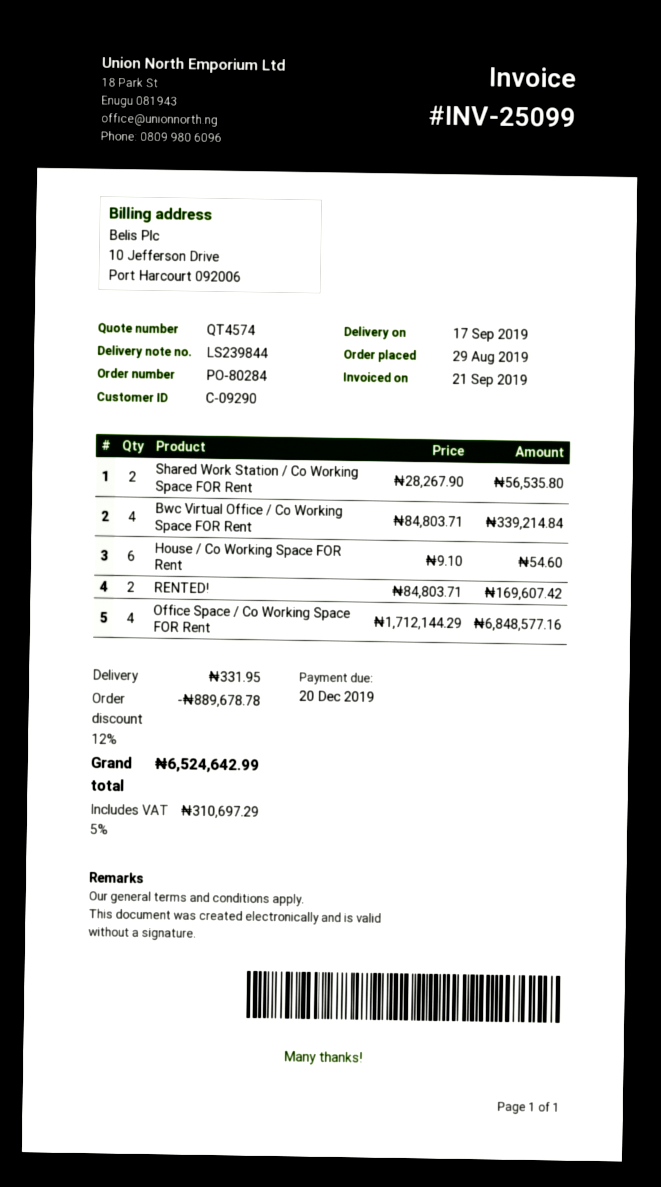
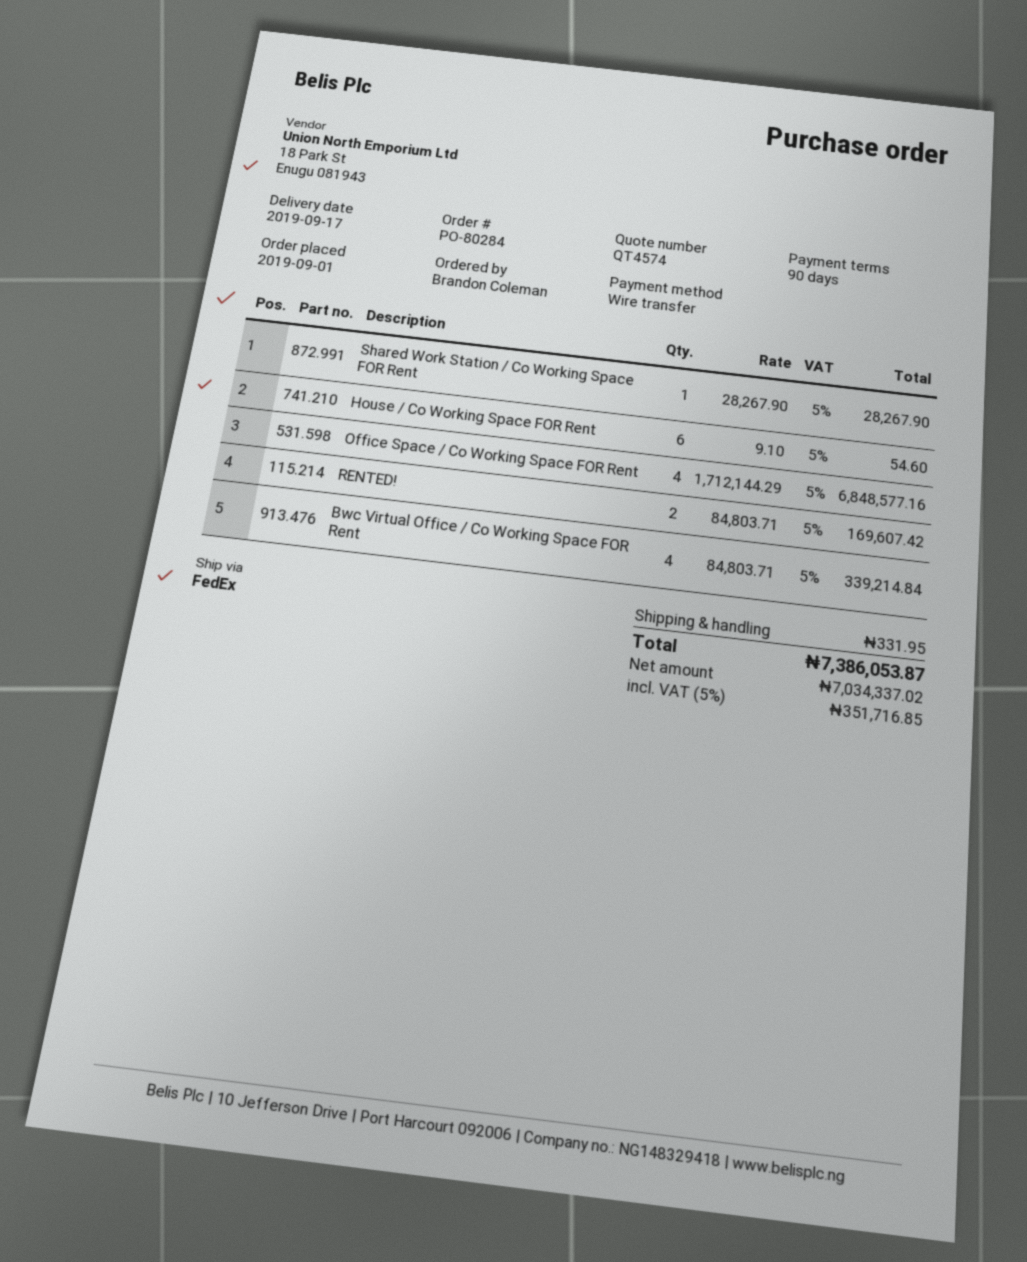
order date: 2019-08-29 -> 2019-09-01
Shared Work Station / Co Working Space FOR Rent: 2 x 28267.90 = 56535.80 -> 1 x 28267.90 = 28267.90
discount: 12% = 889678.78 -> none
tax: 5% = 310697.29 -> 5% = 351716.85
total: 6524642.99 -> 7386053.87

